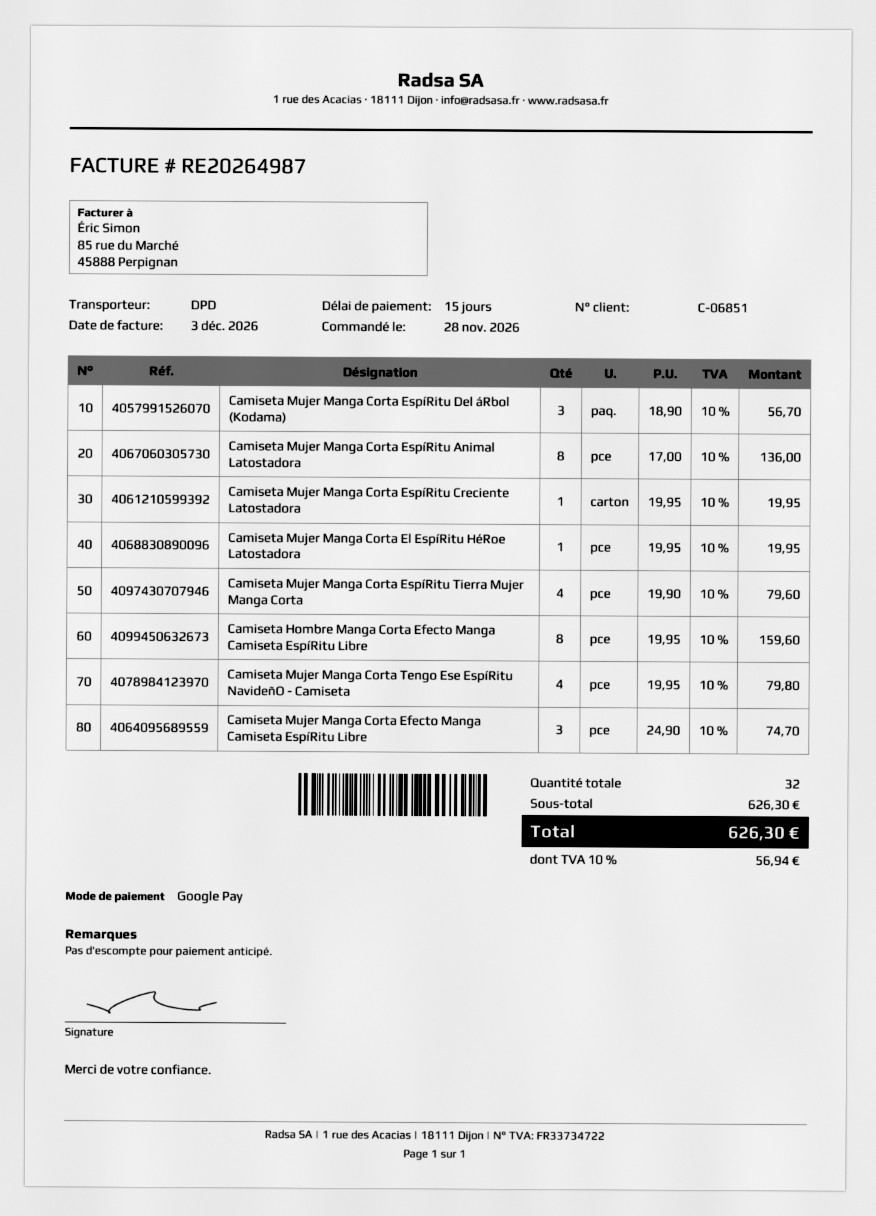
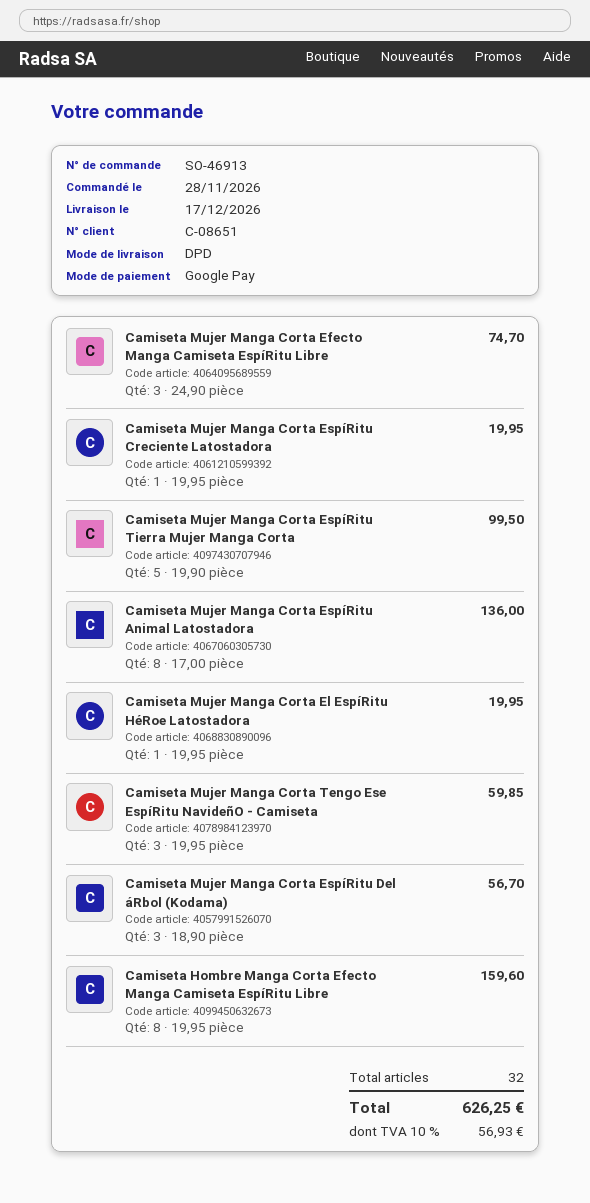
customer number: C-06851 -> C-08651
Camiseta Mujer Manga Corta EspíRitu Tierra Mujer Manga Corta: 4 x 19.90 = 79.60 -> 5 x 19.90 = 99.50
Camiseta Mujer Manga Corta Tengo Ese EspíRitu NavideñO - Camiseta: 4 x 19.95 = 79.80 -> 3 x 19.95 = 59.85
tax: 10% = 56.94 -> 10% = 56.93
total: 626.30 -> 626.25

